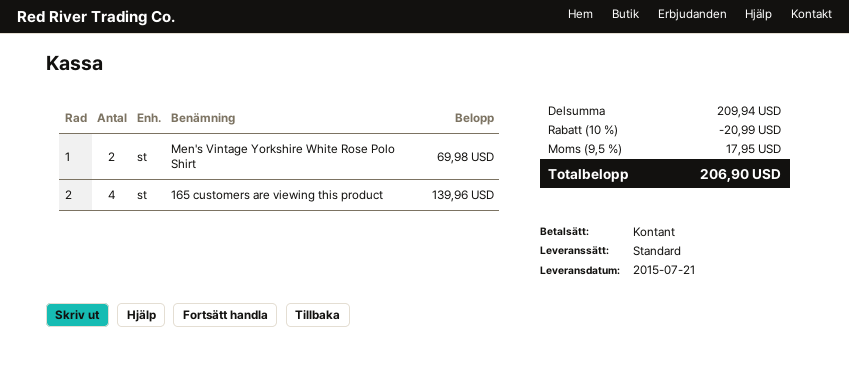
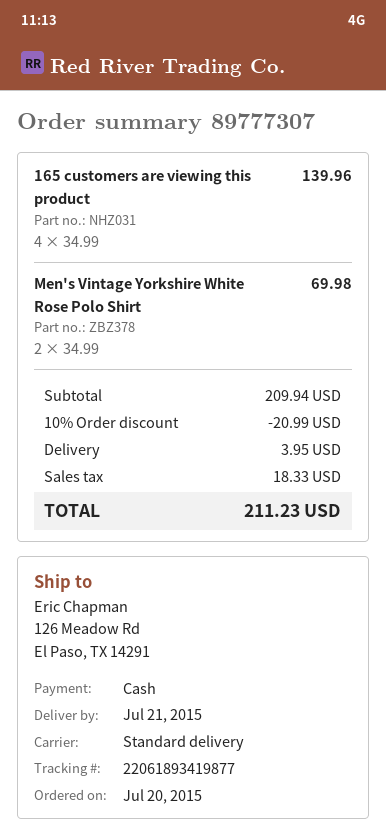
shipping: none -> 3.95
tax: 17.95 -> 18.33
total: 206.90 -> 211.23

